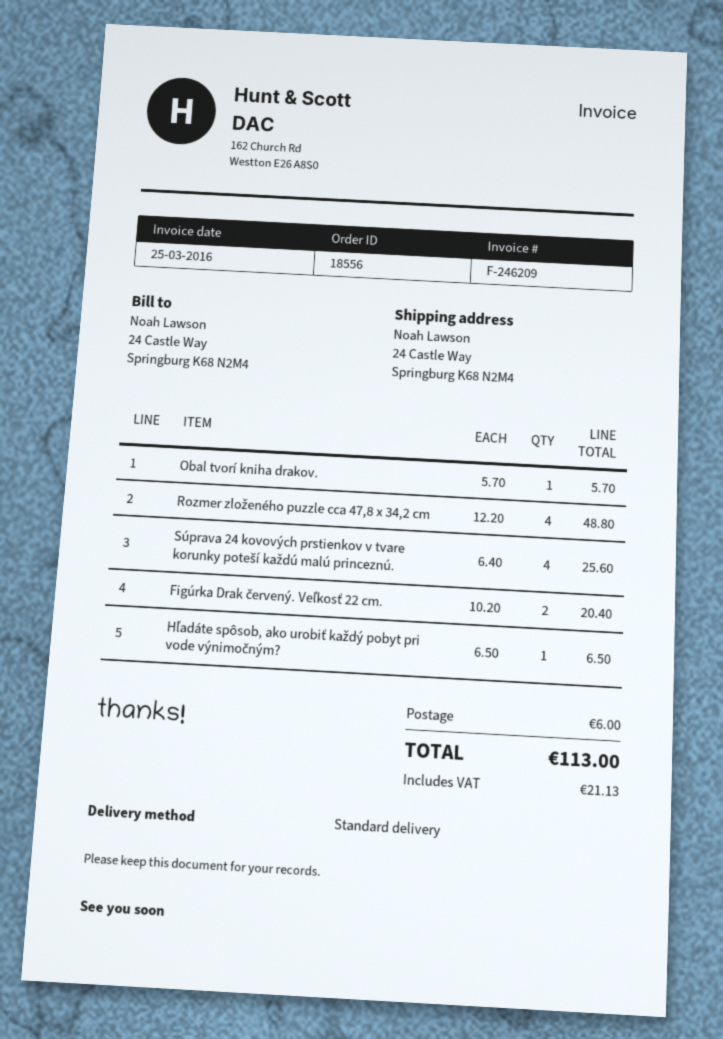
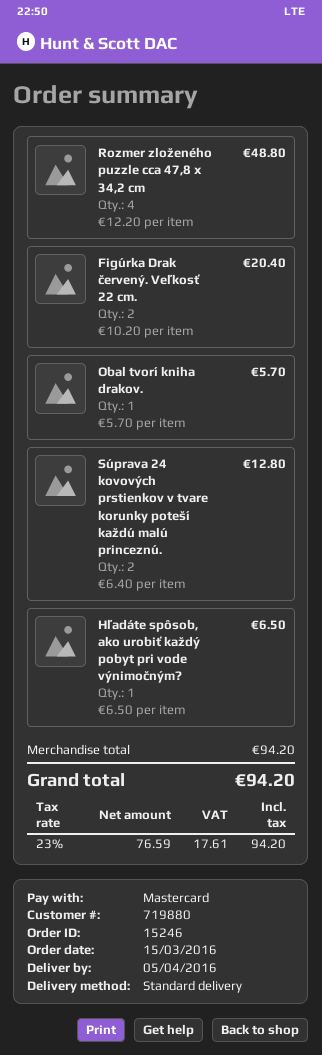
order number: 18556 -> 15246
Súprava 24 kovových prstienkov v tvare korunky poteší každú malú princeznú.: 4 x 6.40 = 25.60 -> 2 x 6.40 = 12.80
shipping: 6.00 -> none
tax: 21.13 -> 17.61
total: 113.00 -> 94.20

